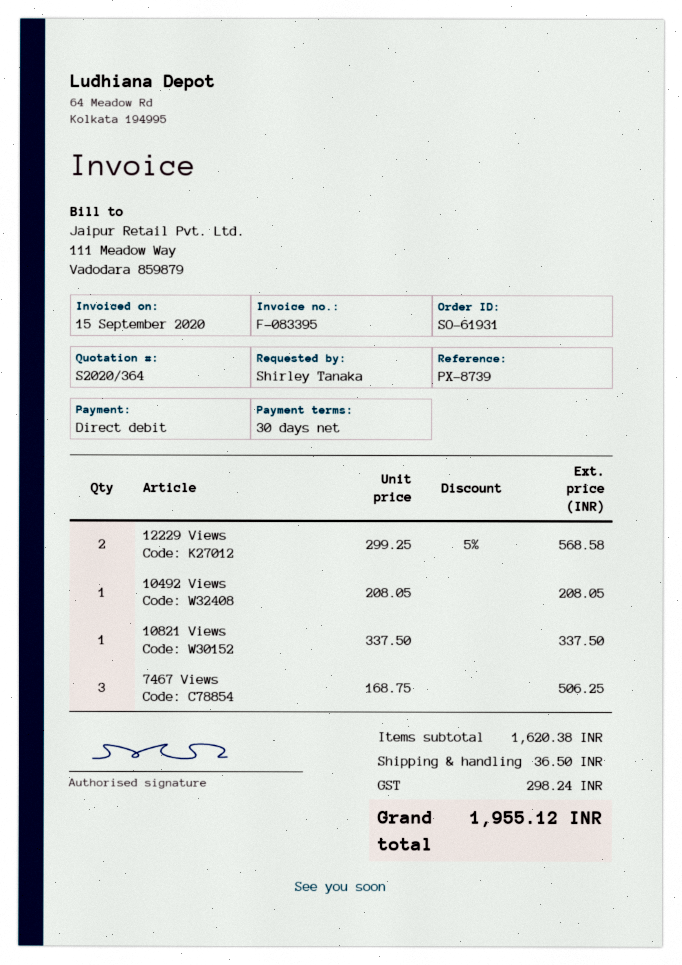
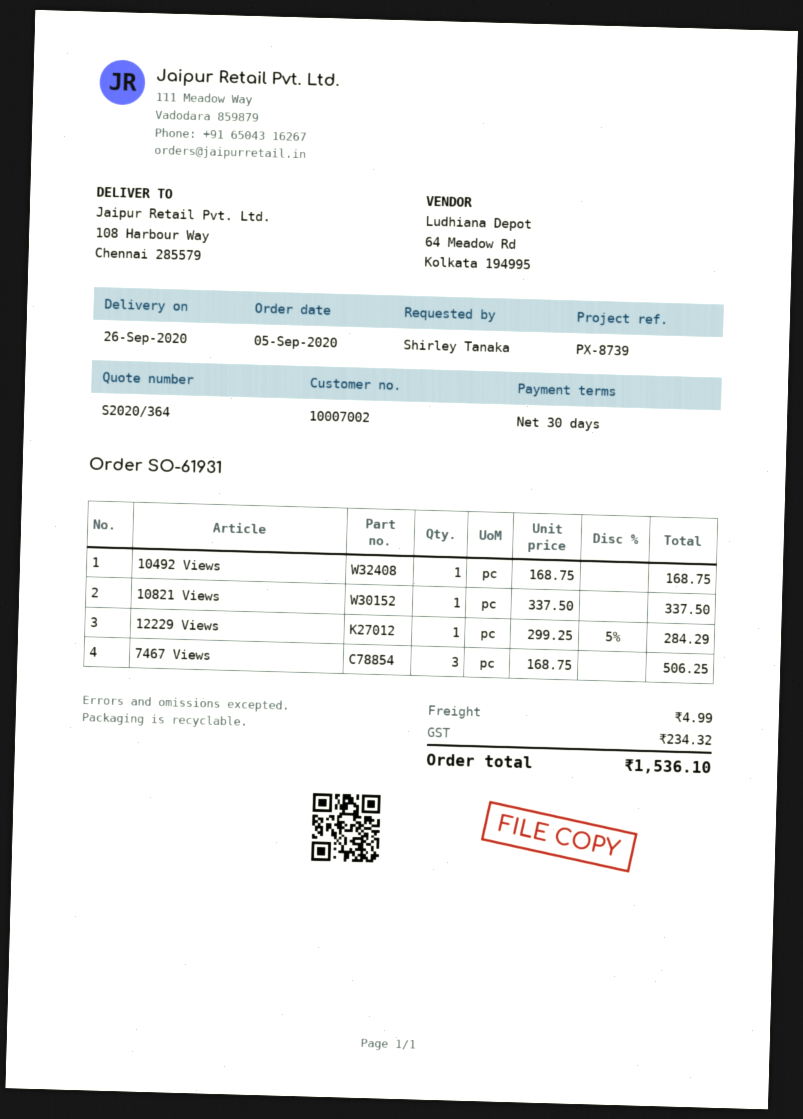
12229 Views: 2 x 299.25 - 5% = 568.58 -> 1 x 299.25 - 5% = 284.29
10492 Views: 1 x 208.05 = 208.05 -> 1 x 168.75 = 168.75
shipping: 36.50 -> 4.99
tax: 298.24 -> 234.32
total: 1955.12 -> 1536.10

